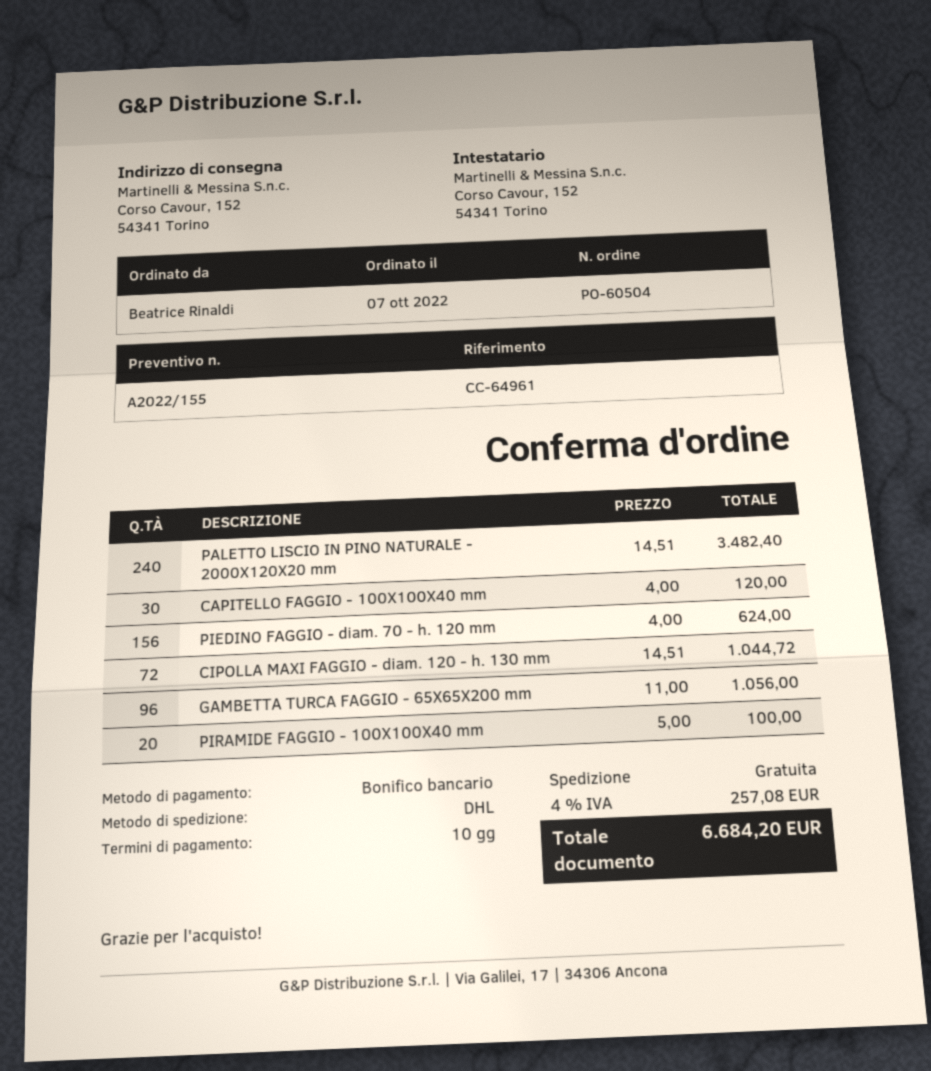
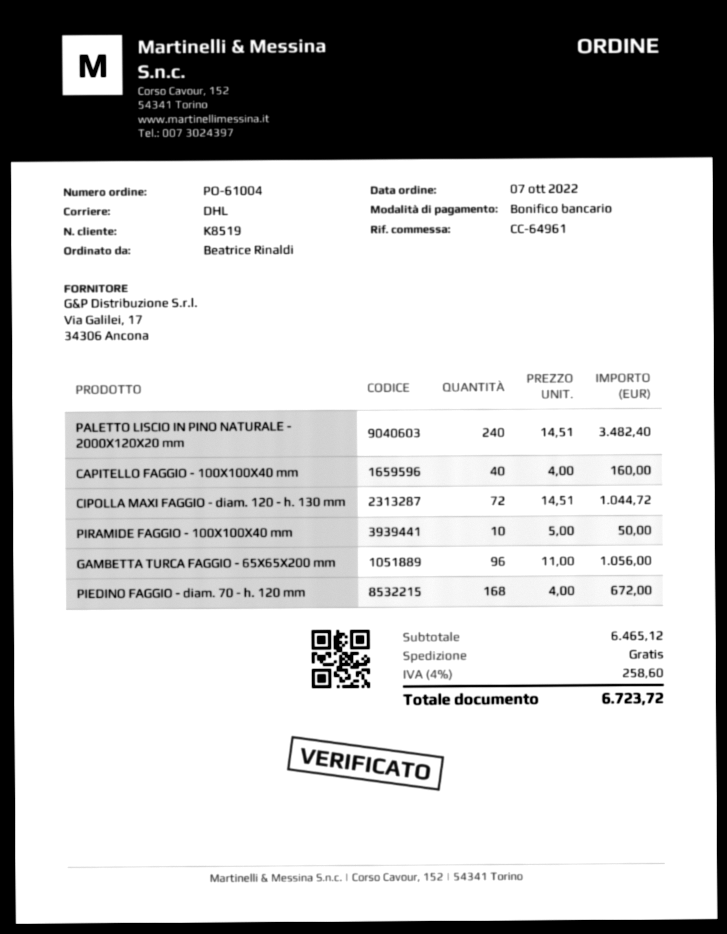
order number: PO-60504 -> PO-61004
CAPITELLO FAGGIO - 100X100X40 mm: 30 x 4.00 = 120.00 -> 40 x 4.00 = 160.00
PIEDINO FAGGIO - diam. 70 - h. 120 mm: 156 x 4.00 = 624.00 -> 168 x 4.00 = 672.00
PIRAMIDE FAGGIO - 100X100X40 mm: 20 x 5.00 = 100.00 -> 10 x 5.00 = 50.00
tax: 4% = 257.08 -> 4% = 258.60
total: 6684.20 -> 6723.72

